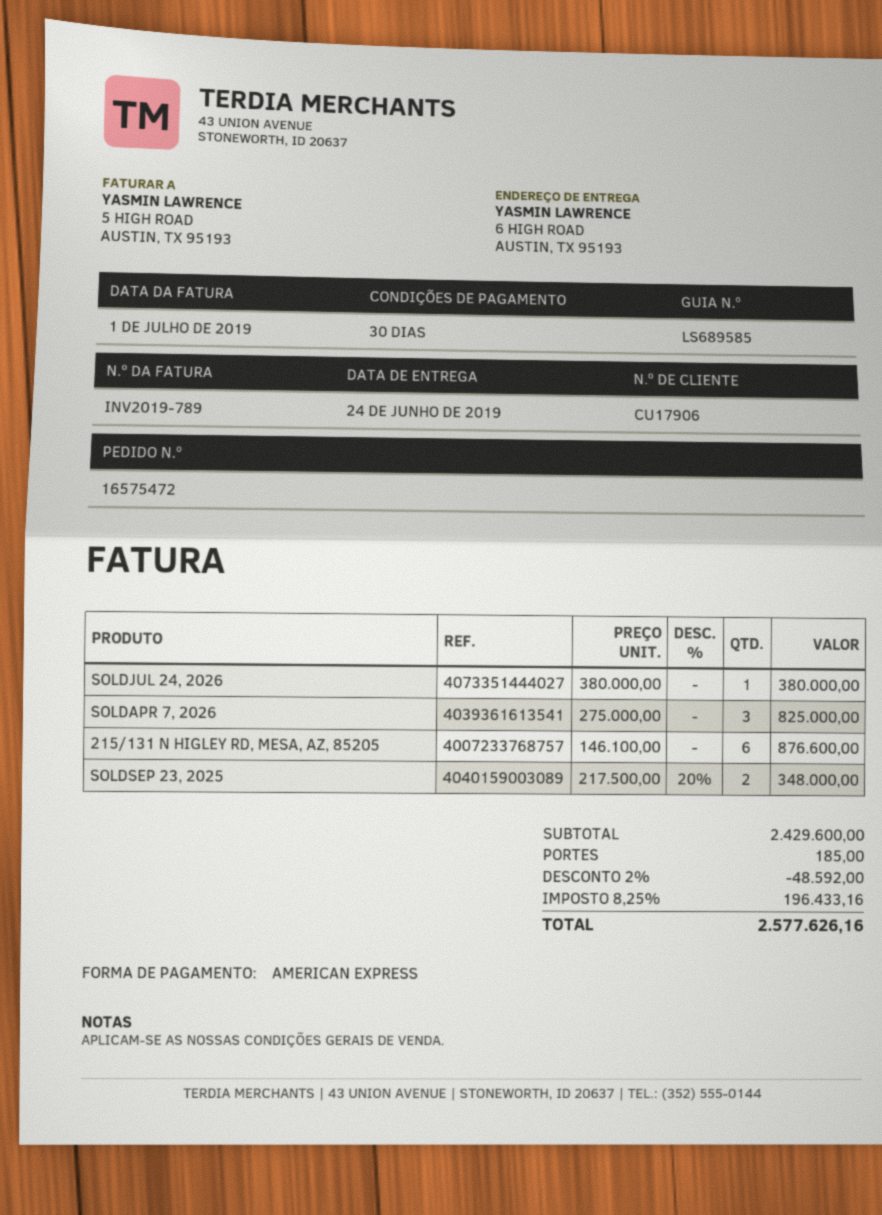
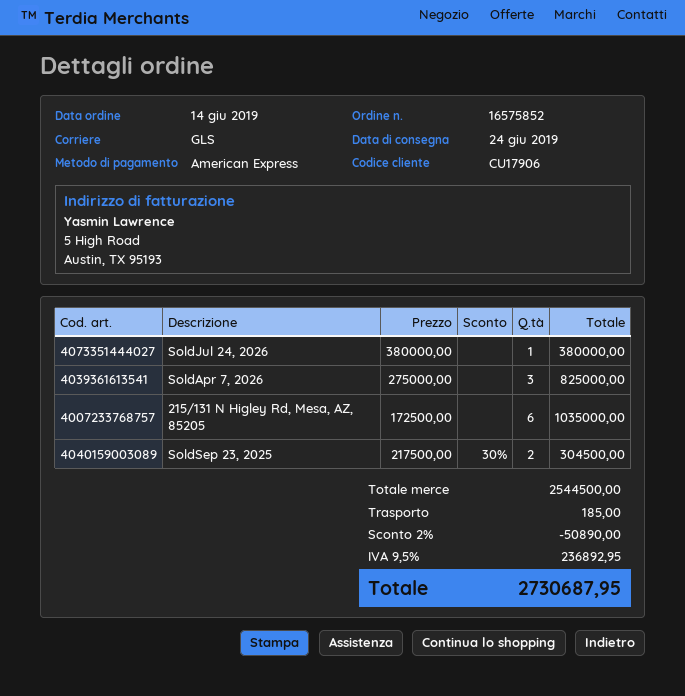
order number: 16575472 -> 16575852
215/131 N HIGLEY RD, MESA, AZ, 85205: 6 x 146100.00 = 876600.00 -> 6 x 172500.00 = 1035000.00
SOLDSEP 23, 2025: 2 x 217500.00 - 20% = 348000.00 -> 2 x 217500.00 - 30% = 304500.00
subtotal: 2429600.00 -> 2544500.00
discount: 2% = 48592.00 -> 2% = 50890.00
tax: 8.25% = 196433.16 -> 9.5% = 236892.95
total: 2577626.16 -> 2730687.95

